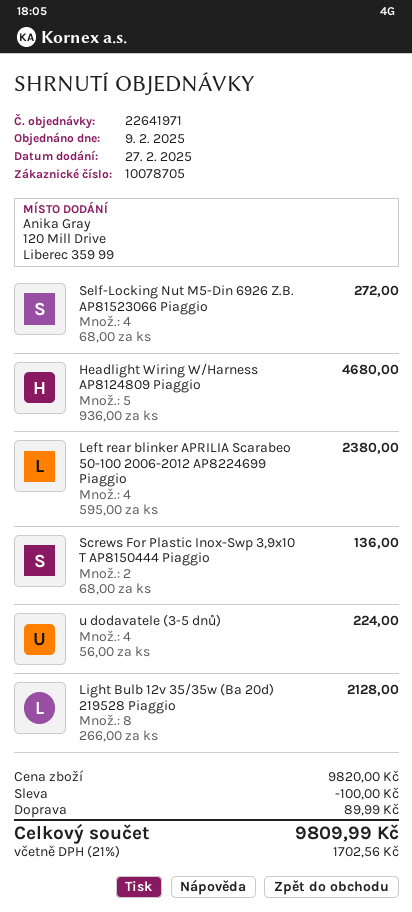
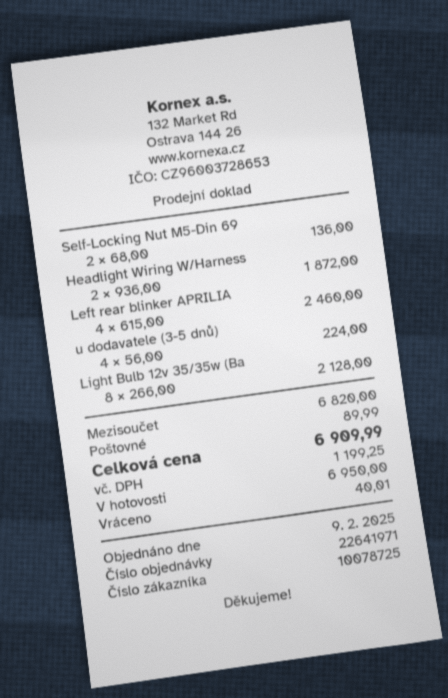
customer number: 10078705 -> 10078725
Self-Locking Nut M5-Din 6926 Z.B. AP81523066 Piaggio: 4 x 68.00 = 272.00 -> 2 x 68.00 = 136.00
Headlight Wiring W/Harness AP8124809 Piaggio: 5 x 936.00 = 4680.00 -> 2 x 936.00 = 1872.00
Left rear blinker APRILIA Scarabeo 50-100 2006-2012 AP8224699 Piaggio: 4 x 595.00 = 2380.00 -> 4 x 615.00 = 2460.00
Screws For Plastic Inox-Swp 3,9x10 T AP8150444 Piaggio: 2 x 68.00 = 136.00 -> none
subtotal: 9820.00 -> 6820.00
discount: 100.00 -> none
tax: 1702.56 -> 1199.25
total: 9809.99 -> 6909.99

